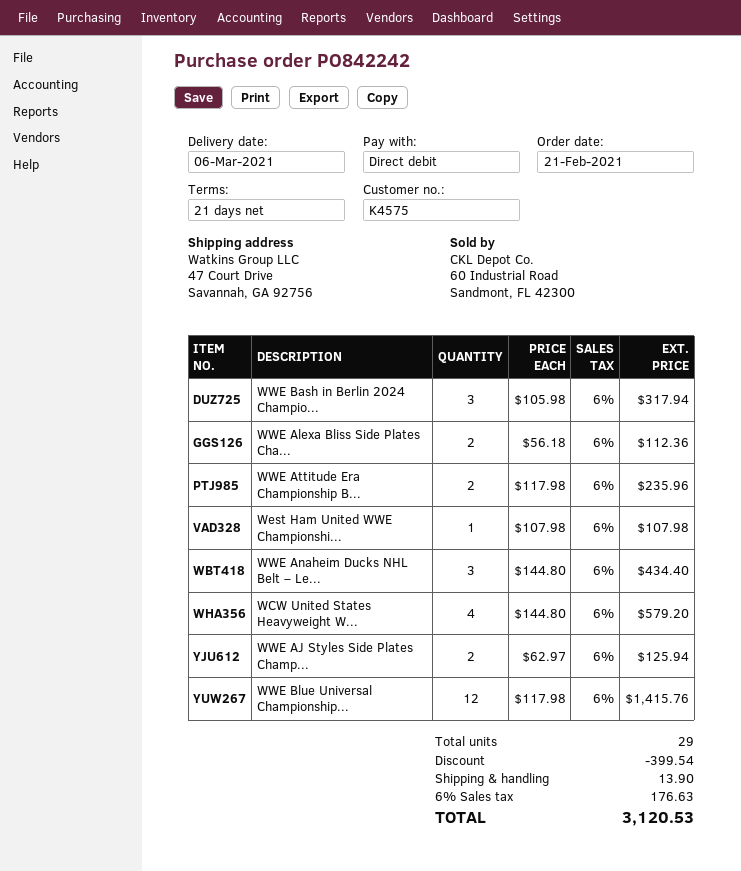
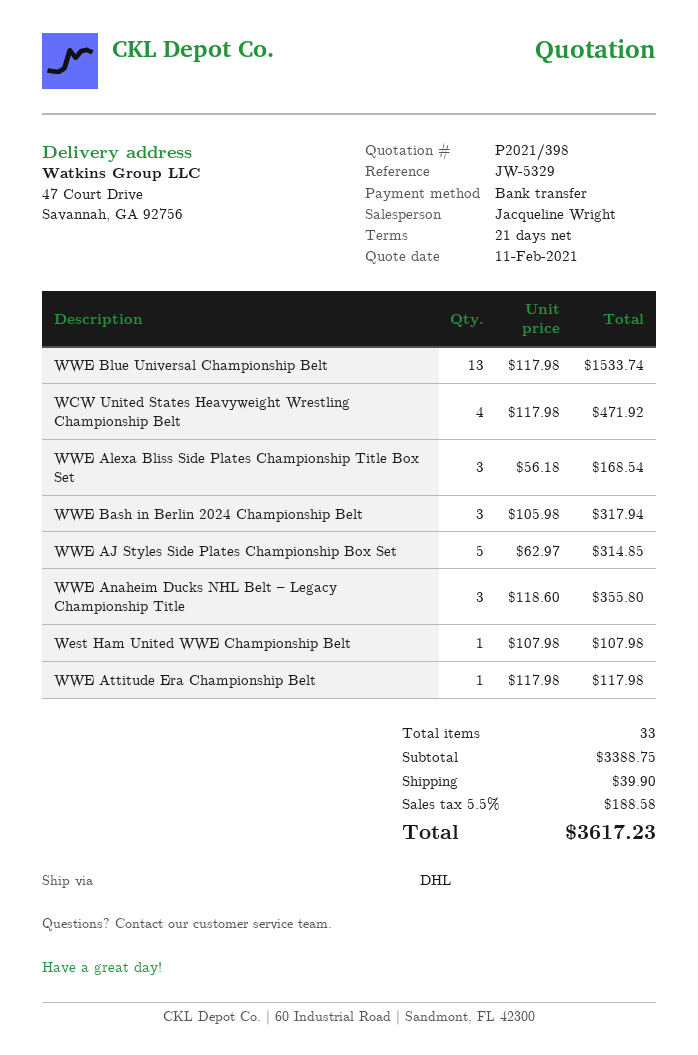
payment method: direct debit -> bank transfer
WWE Alexa Bliss Side Plates Cha...: 2 x 56.18 = 112.36 -> 3 x 56.18 = 168.54
WWE Attitude Era Championship B...: 2 x 117.98 = 235.96 -> 1 x 117.98 = 117.98
WWE Anaheim Ducks NHL Belt – Le...: 3 x 144.80 = 434.40 -> 3 x 118.60 = 355.80
WCW United States Heavyweight W...: 4 x 144.80 = 579.20 -> 4 x 117.98 = 471.92
WWE AJ Styles Side Plates Champ...: 2 x 62.97 = 125.94 -> 5 x 62.97 = 314.85
WWE Blue Universal Championship...: 12 x 117.98 = 1415.76 -> 13 x 117.98 = 1533.74
total quantity: 29 -> 33
discount: 399.54 -> none
shipping: 13.90 -> 39.90
tax: 6% = 176.63 -> 5.5% = 188.58
total: 3120.53 -> 3617.23

